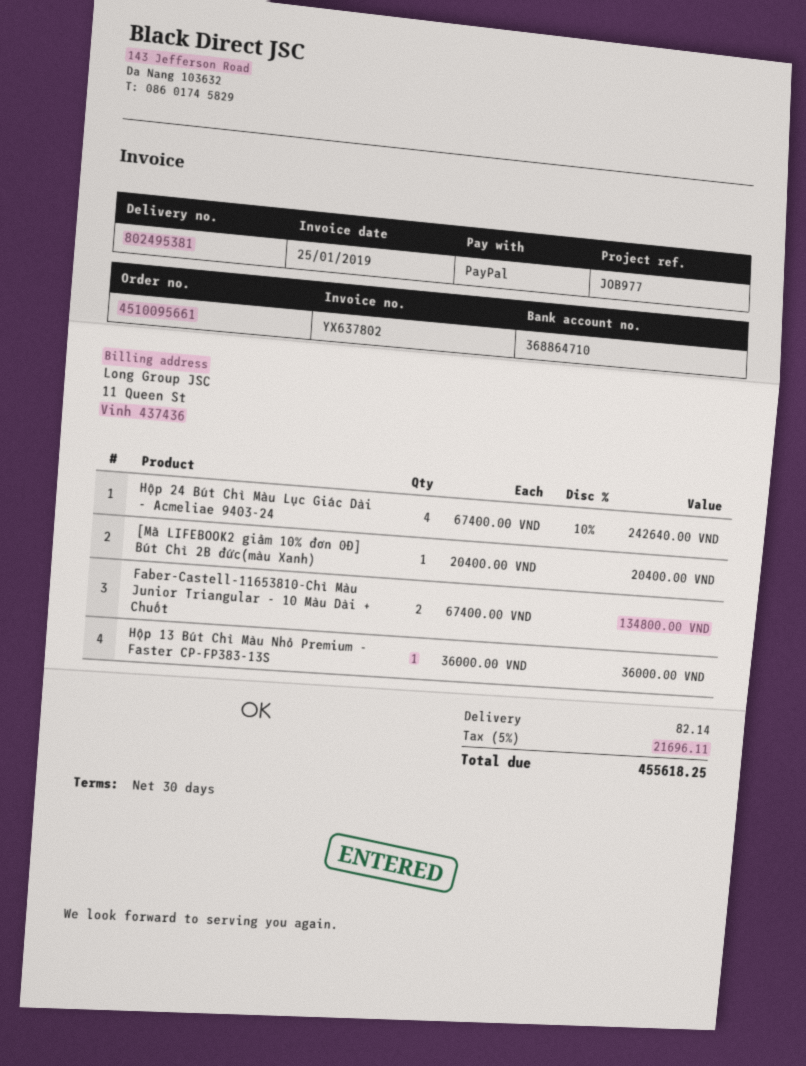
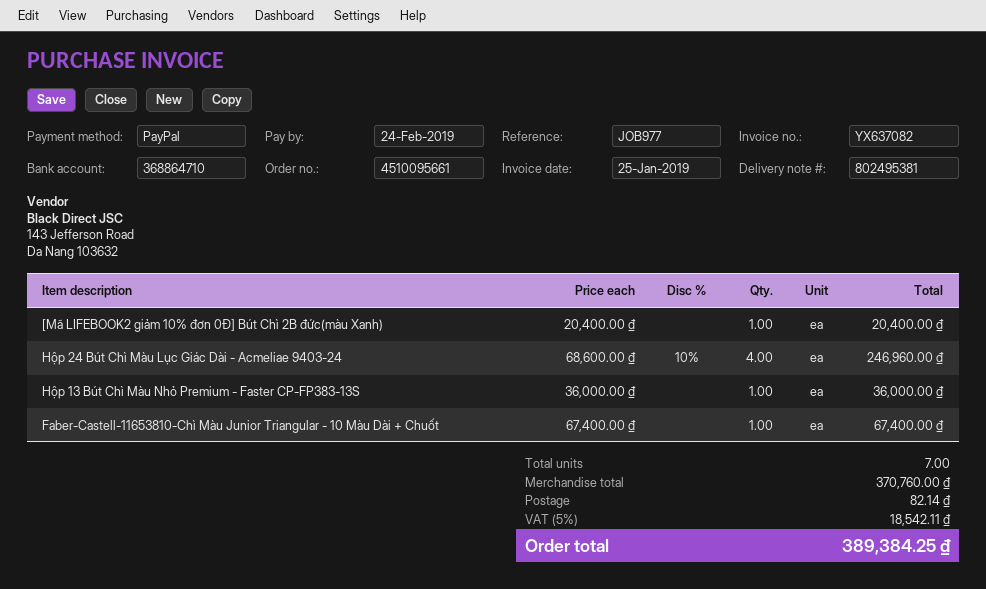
invoice number: YX637802 -> YX637082
Hộp 24 Bút Chì Màu Lục Giác Dài - Acmeliae 9403-24: 4 x 67400.00 - 10% = 242640.00 -> 4 x 68600.00 - 10% = 246960.00
Faber-Castell-11653810-Chì Màu Junior Triangular - 10 Màu Dài + Chuốt: 2 x 67400.00 = 134800.00 -> 1 x 67400.00 = 67400.00
tax: 5% = 21696.11 -> 5% = 18542.11
total: 455618.25 -> 389384.25

